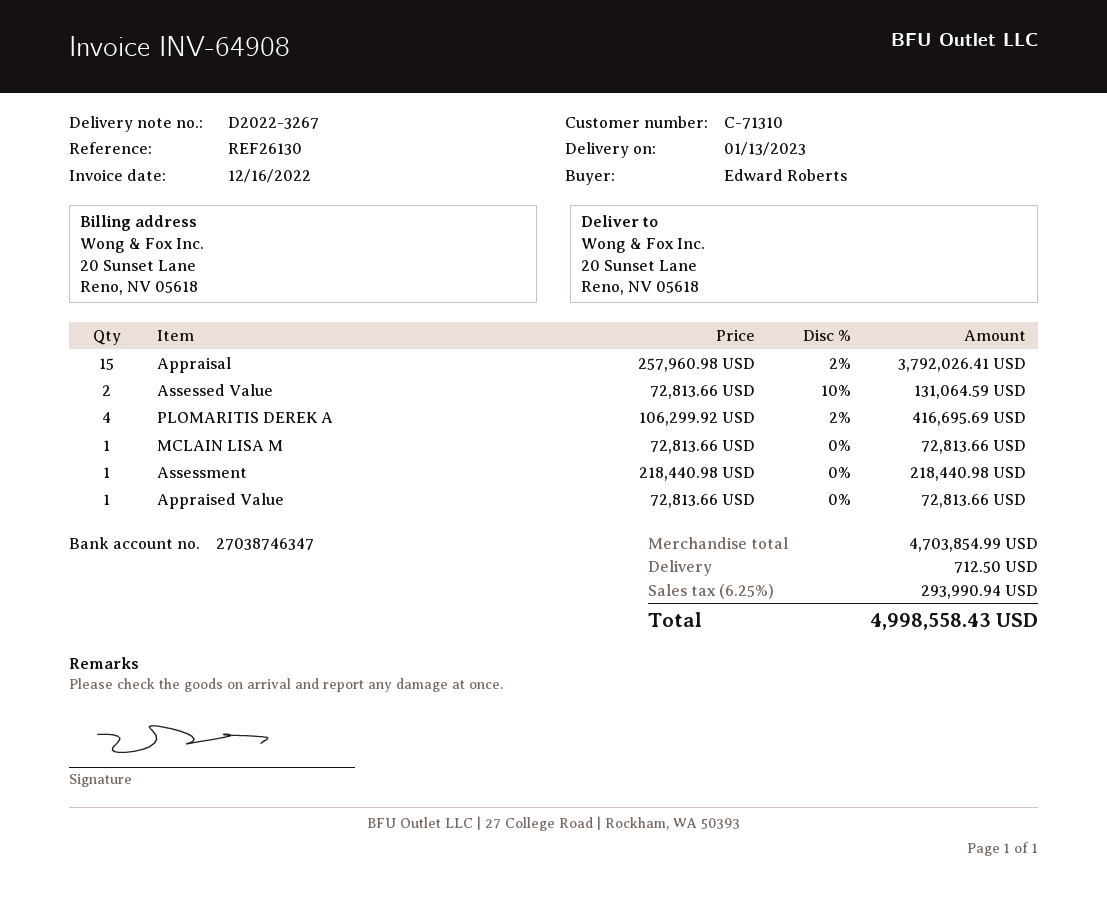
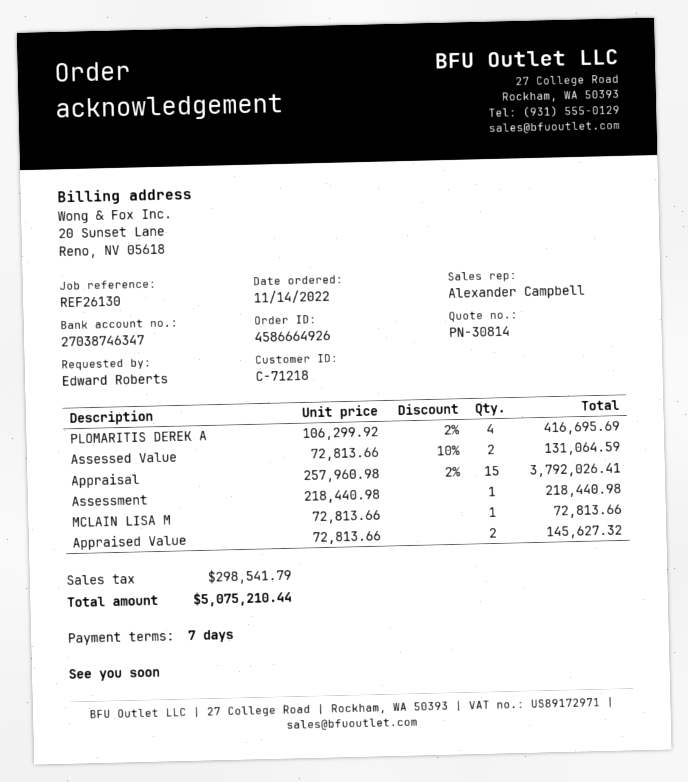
customer number: C-71310 -> C-71218
Appraised Value: 1 x 72813.66 = 72813.66 -> 2 x 72813.66 = 145627.32
shipping: 712.50 -> none
tax: 293990.94 -> 298541.79
total: 4998558.43 -> 5075210.44

